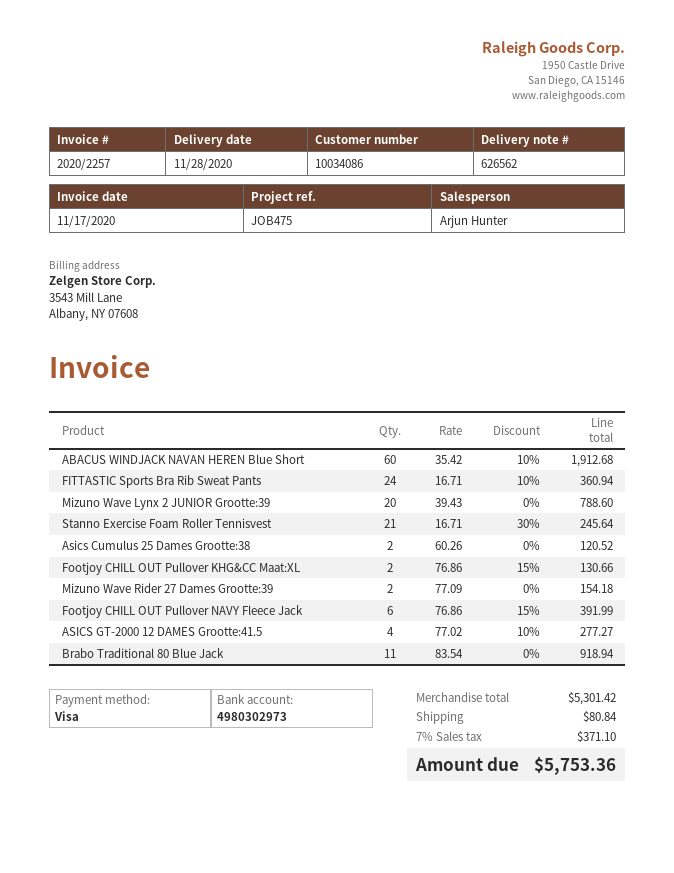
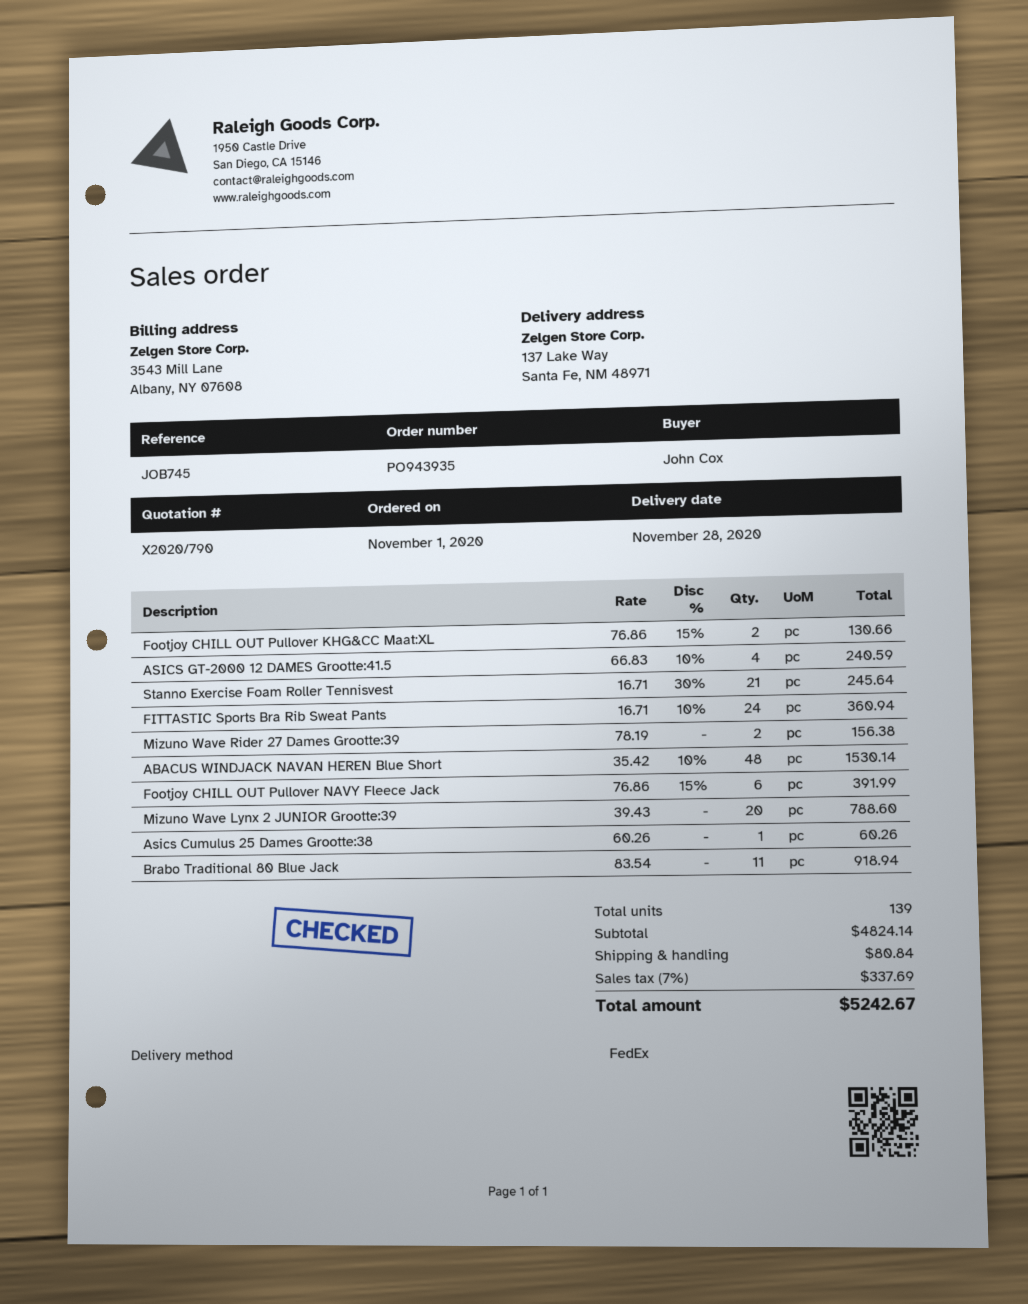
reference: JOB475 -> JOB745
ABACUS WINDJACK NAVAN HEREN Blue Short: 60 x 35.42 - 10% = 1912.68 -> 48 x 35.42 - 10% = 1530.14
Asics Cumulus 25 Dames Grootte:38: 2 x 60.26 = 120.52 -> 1 x 60.26 = 60.26
Mizuno Wave Rider 27 Dames Grootte:39: 2 x 77.09 = 154.18 -> 2 x 78.19 = 156.38
ASICS GT-2000 12 DAMES Grootte:41.5: 4 x 77.02 - 10% = 277.27 -> 4 x 66.83 - 10% = 240.59
subtotal: 5301.42 -> 4824.14
tax: 7% = 371.10 -> 7% = 337.69
total: 5753.36 -> 5242.67

